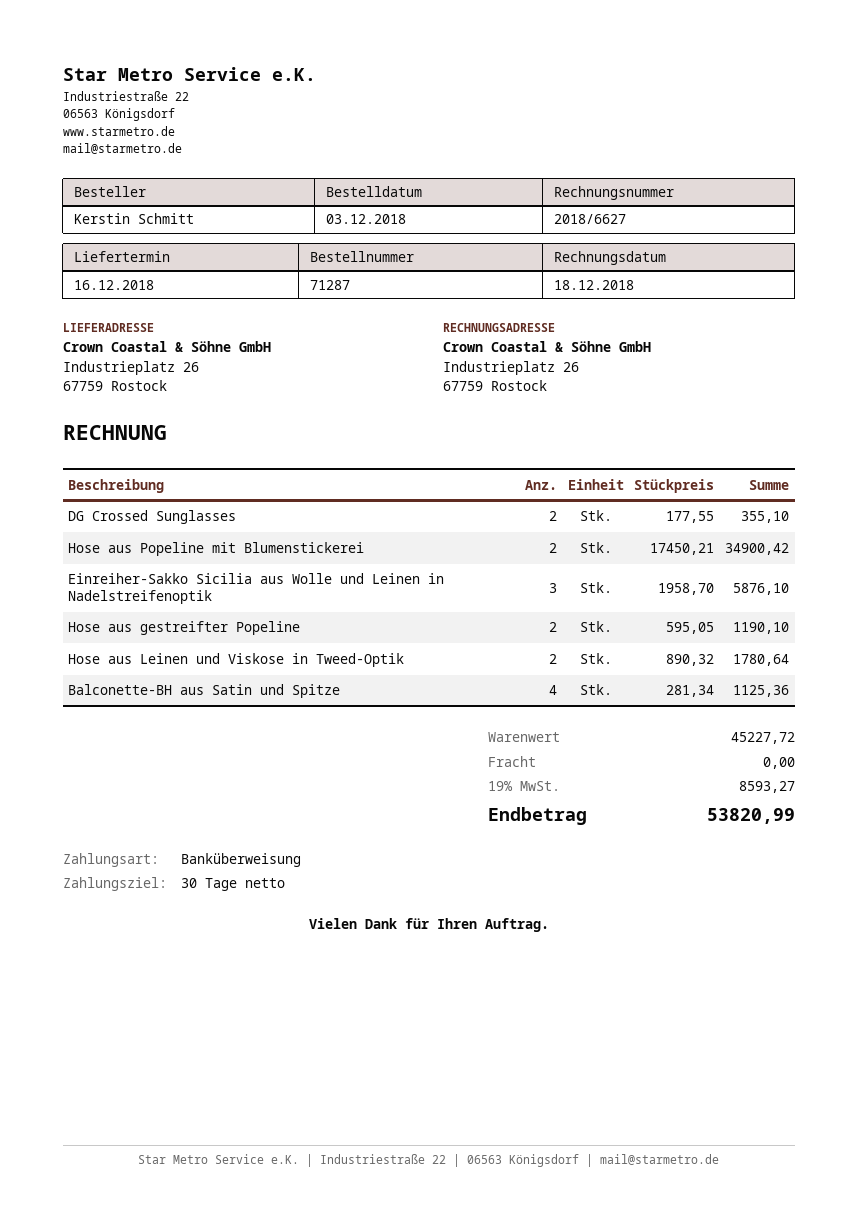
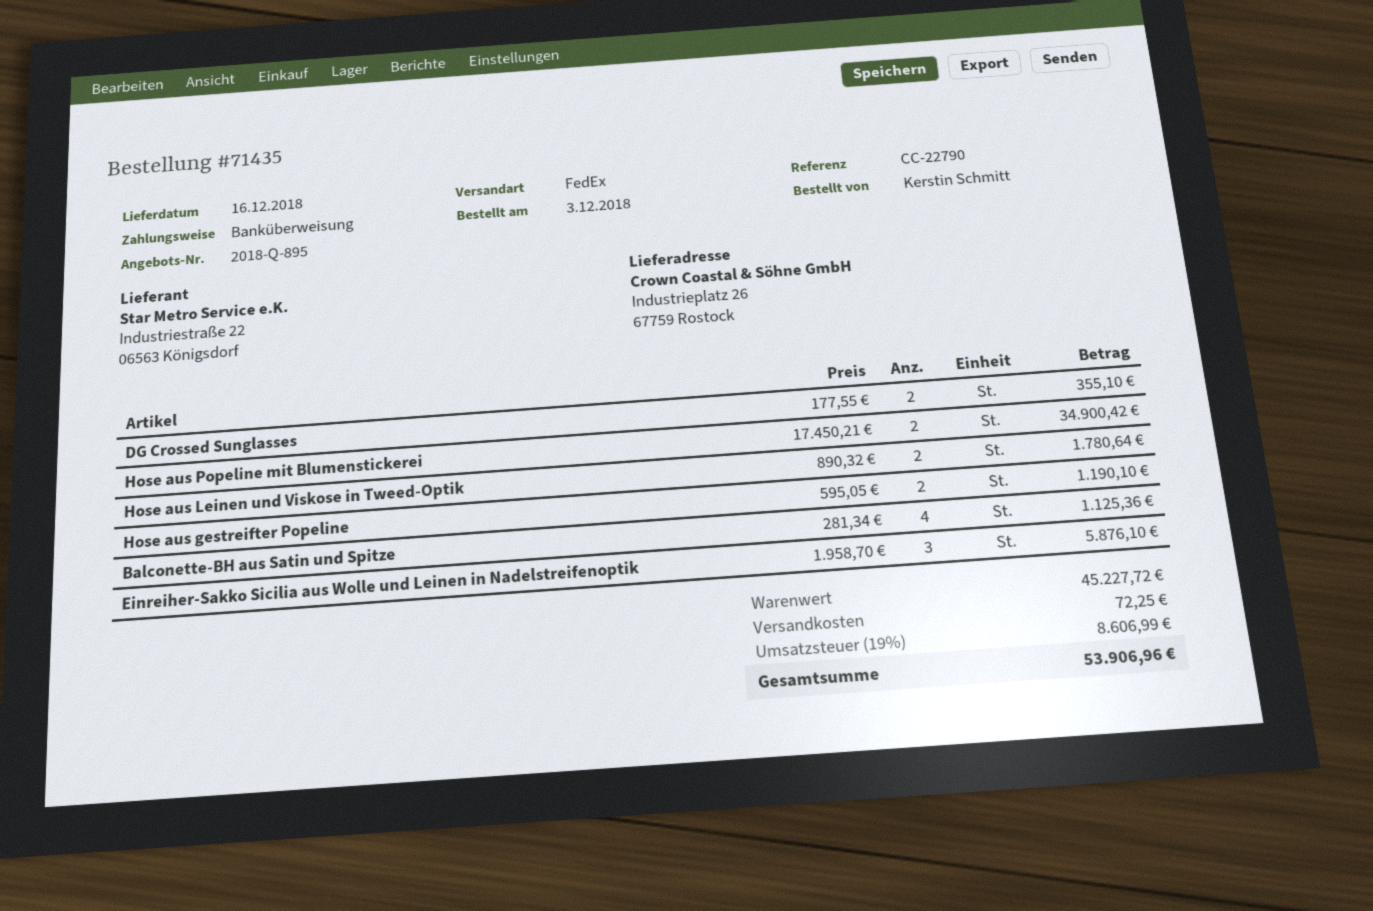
order number: 71287 -> 71435
shipping: 0.00 -> 72.25
tax: 19% = 8593.27 -> 19% = 8606.99
total: 53820.99 -> 53906.96

